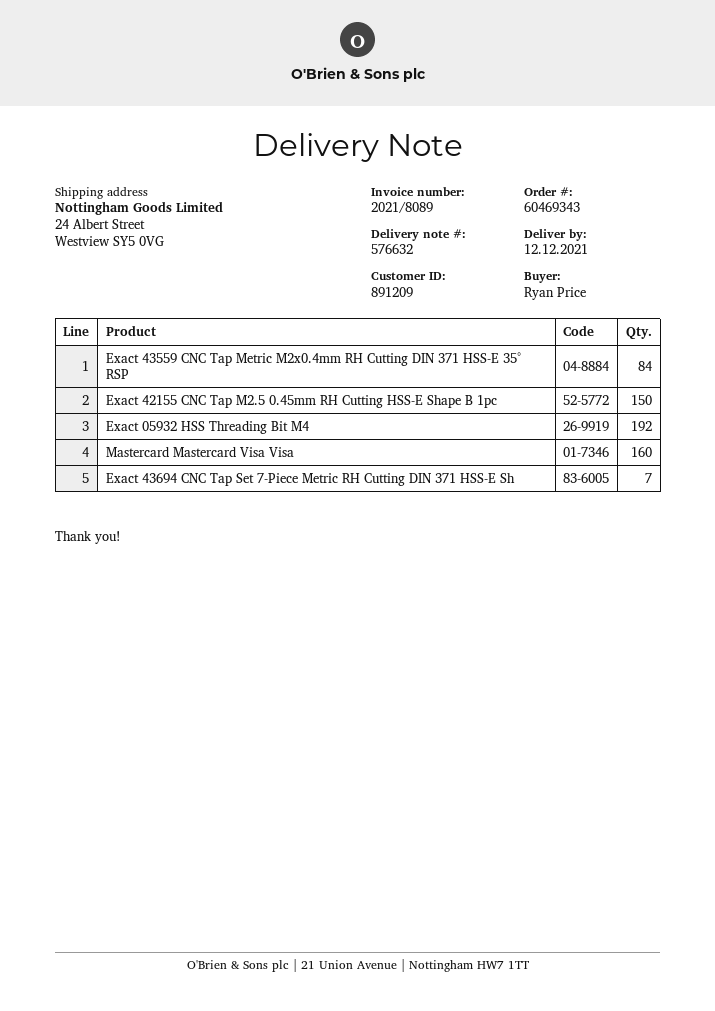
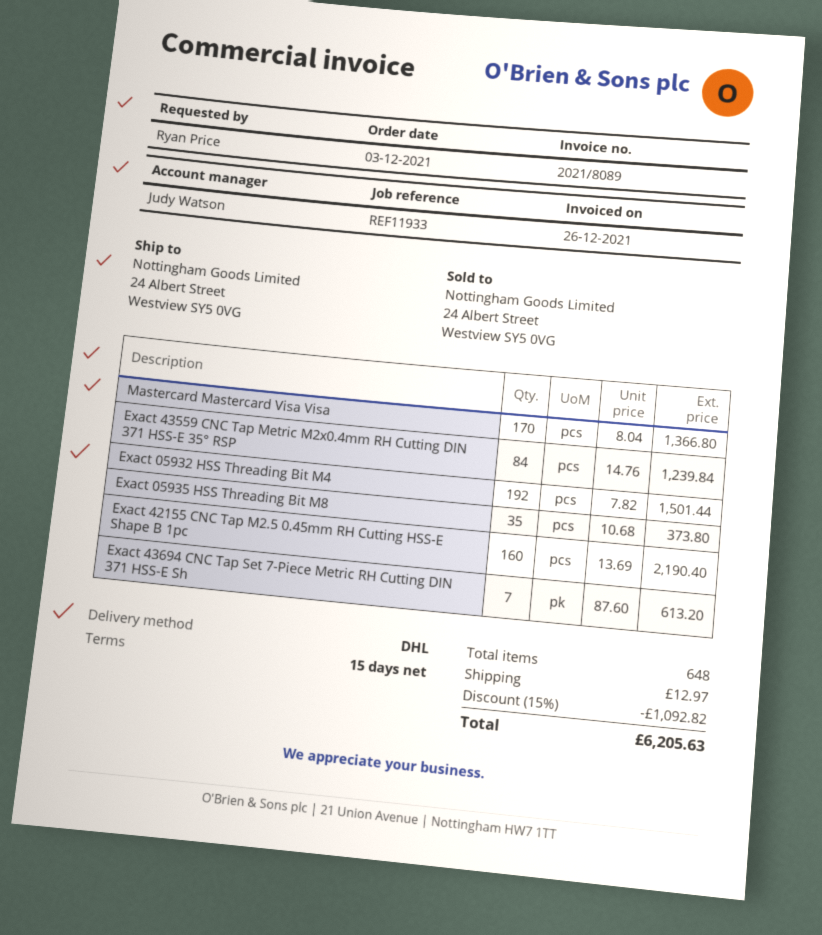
Exact 42155 CNC Tap M2.5 0.45mm RH Cutting HSS-E Shape B 1pc: 150 -> 160
Mastercard Mastercard Visa Visa: 160 -> 170
Exact 05935 HSS Threading Bit M8: none -> 35

